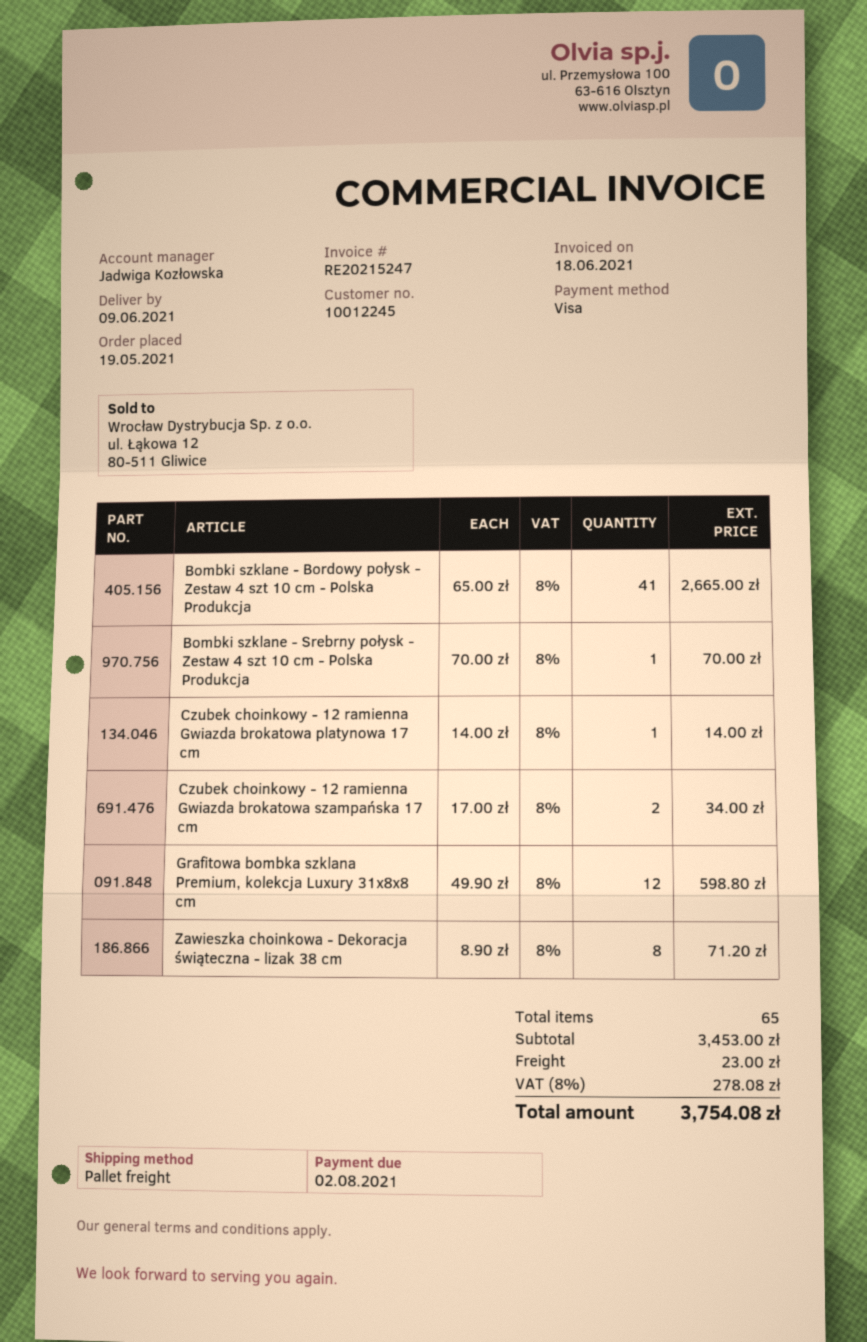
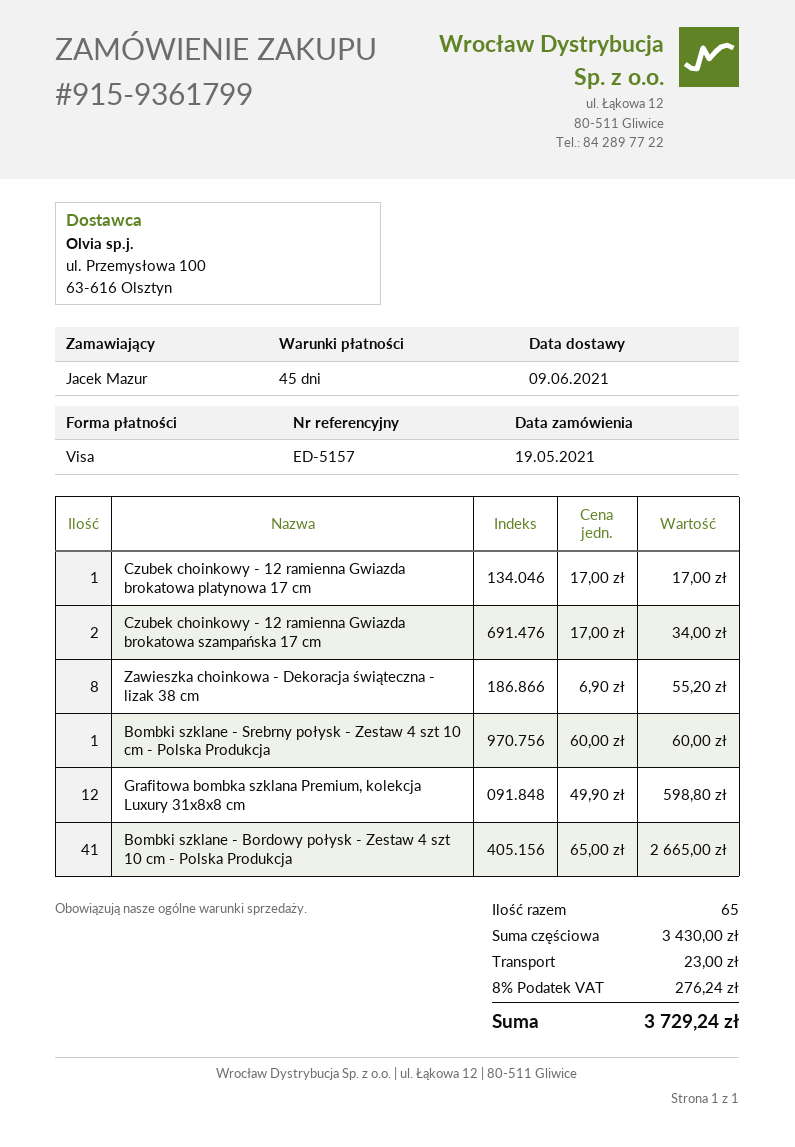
Bombki szklane - Srebrny połysk - Zestaw 4 szt 10 cm - Polska Produkcja: 1 x 70.00 = 70.00 -> 1 x 60.00 = 60.00
Czubek choinkowy - 12 ramienna Gwiazda brokatowa platynowa 17 cm: 1 x 14.00 = 14.00 -> 1 x 17.00 = 17.00
Zawieszka choinkowa - Dekoracja świąteczna - lizak 38 cm: 8 x 8.90 = 71.20 -> 8 x 6.90 = 55.20
subtotal: 3453.00 -> 3430.00
tax: 8% = 278.08 -> 8% = 276.24
total: 3754.08 -> 3729.24

